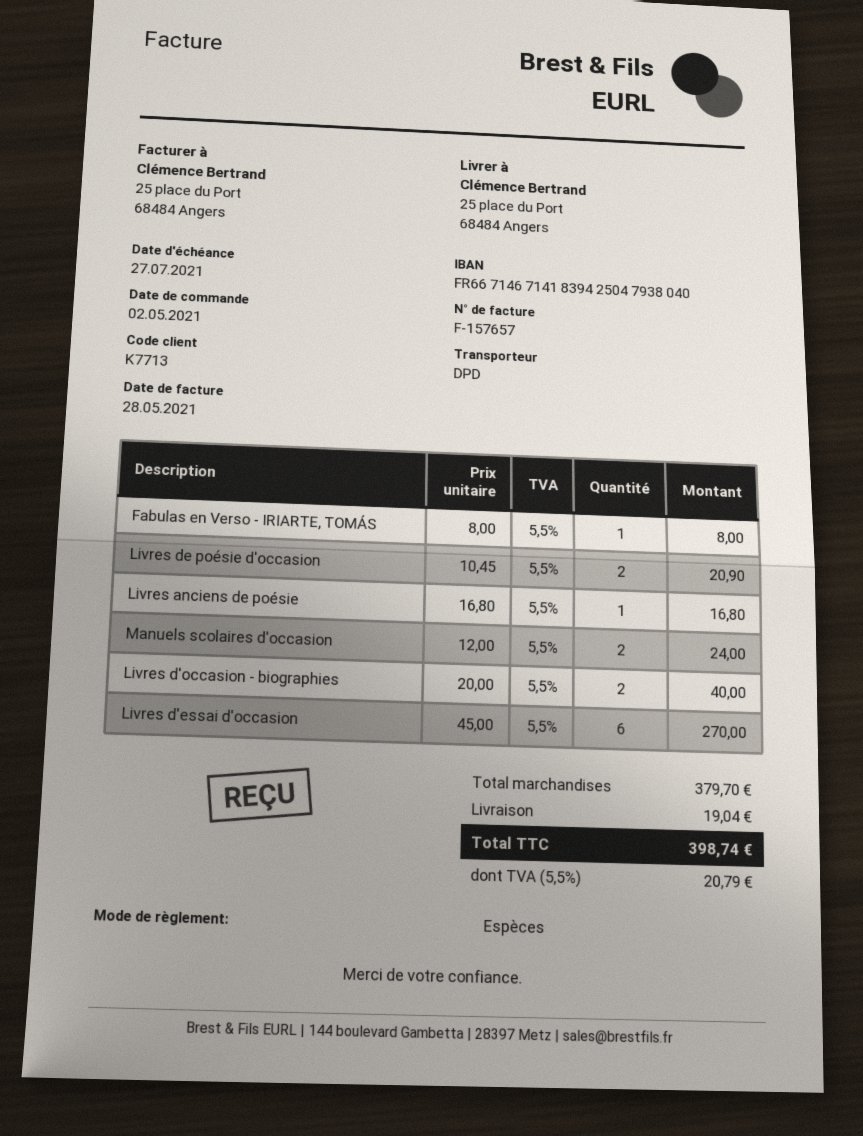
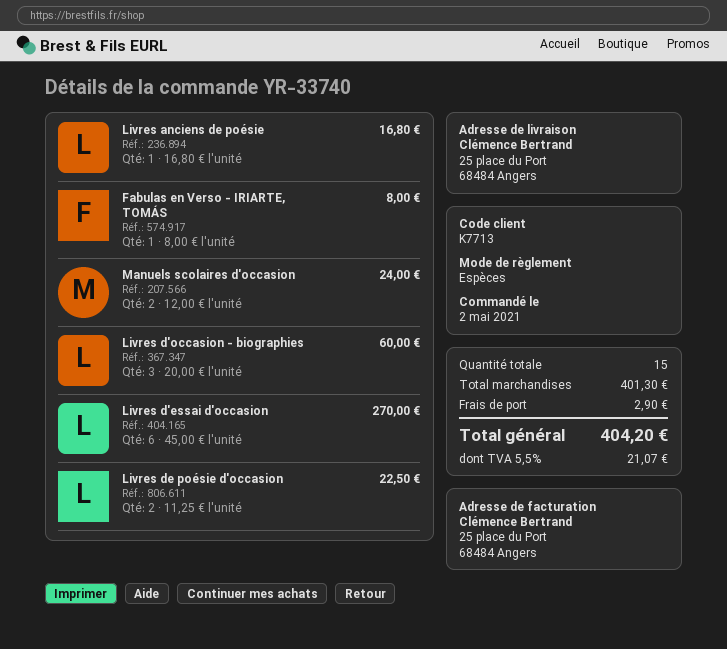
Livres de poésie d'occasion: 2 x 10.45 = 20.90 -> 2 x 11.25 = 22.50
Livres d'occasion - biographies: 2 x 20.00 = 40.00 -> 3 x 20.00 = 60.00
subtotal: 379.70 -> 401.30
shipping: 19.04 -> 2.90
tax: 5.5% = 20.79 -> 5.5% = 21.07
total: 398.74 -> 404.20

